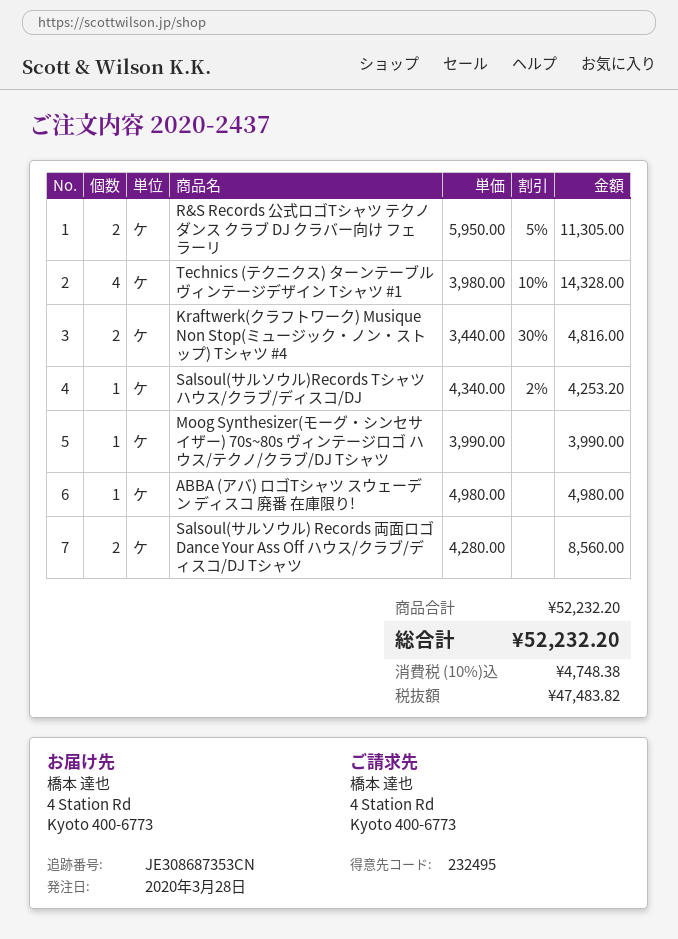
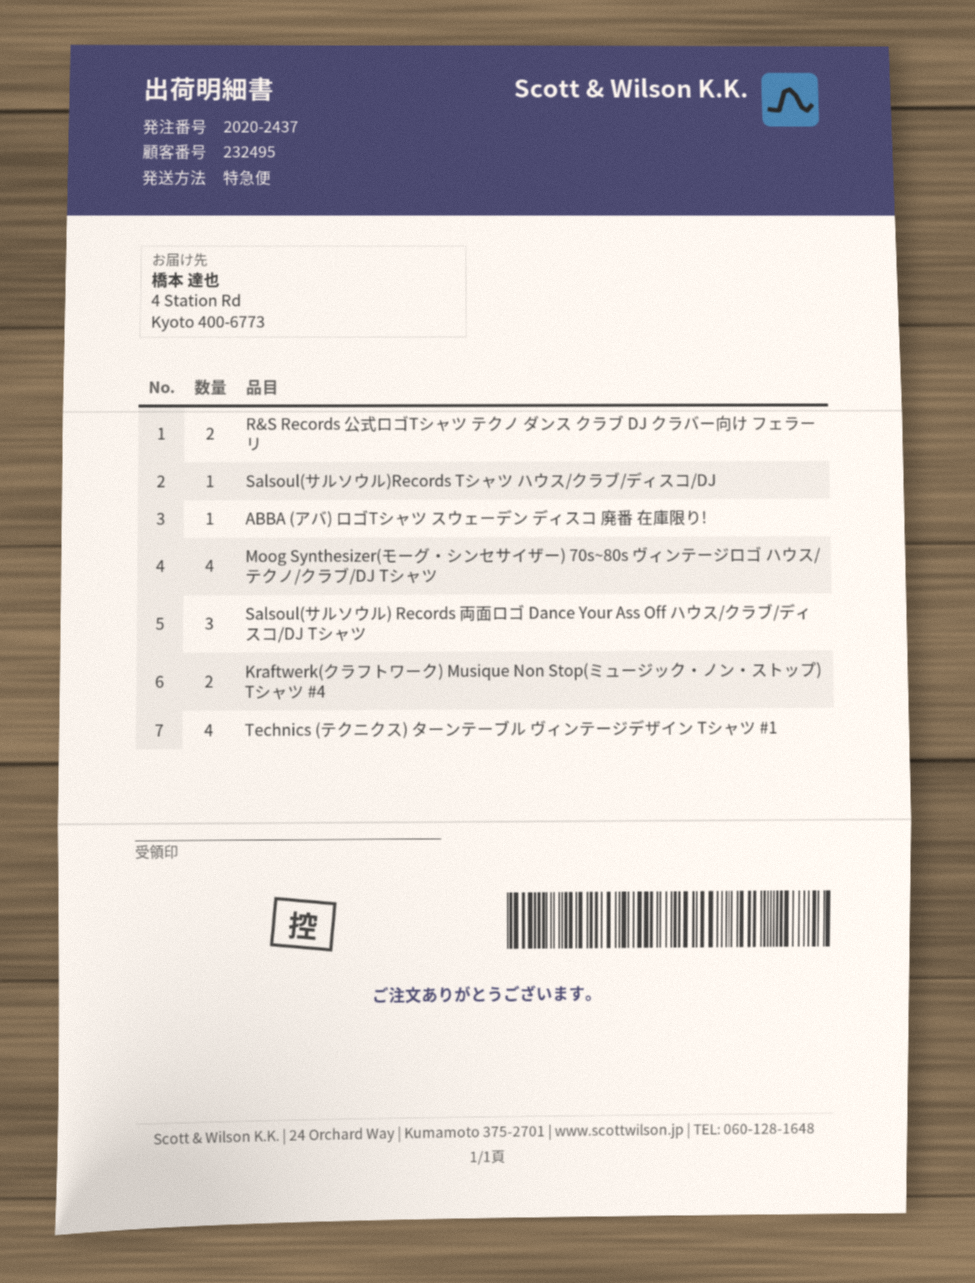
Moog Synthesizer(モーグ・シンセサイザー) 70s~80s ヴィンテージロゴ ハウス/テクノ/クラブ/DJ Tシャツ: 1 -> 4
Salsoul(サルソウル) Records 両面ロゴ Dance Your Ass Off ハウス/クラブ/ディスコ/DJ Tシャツ: 2 -> 3

